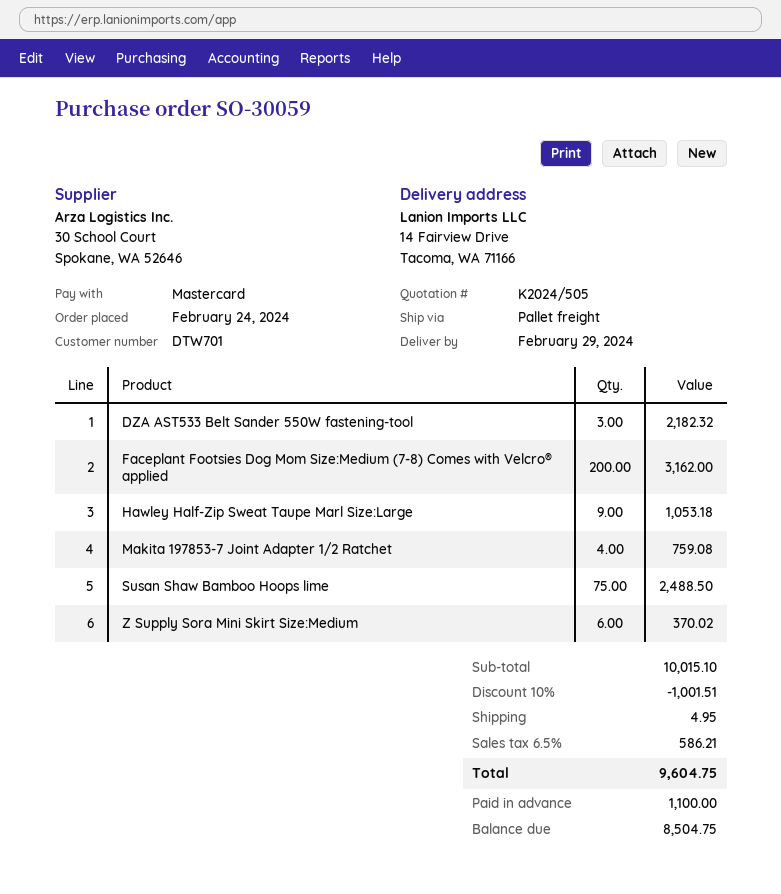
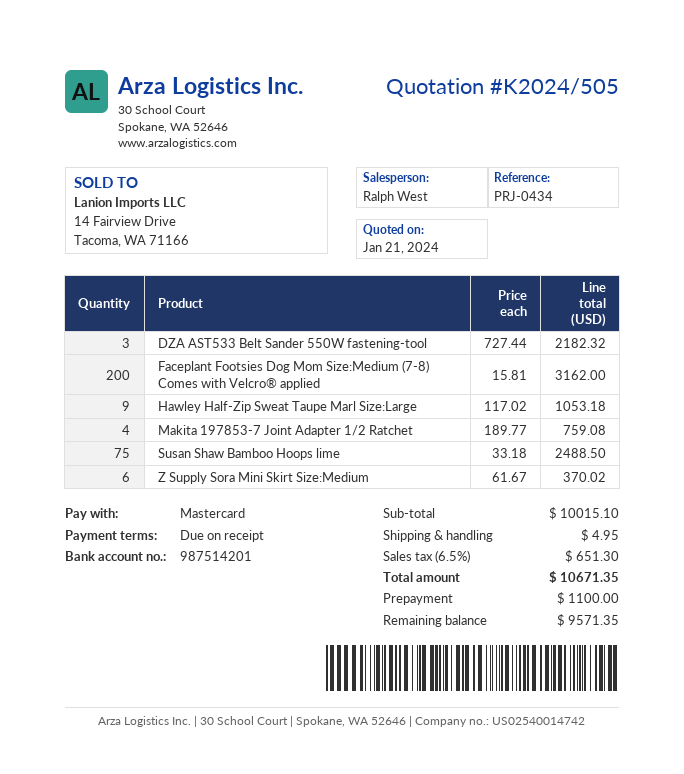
discount: 10% = 1001.51 -> none
tax: 6.5% = 586.21 -> 6.5% = 651.30
total: 9604.75 -> 10671.35
balance: 8504.75 -> 9571.35

